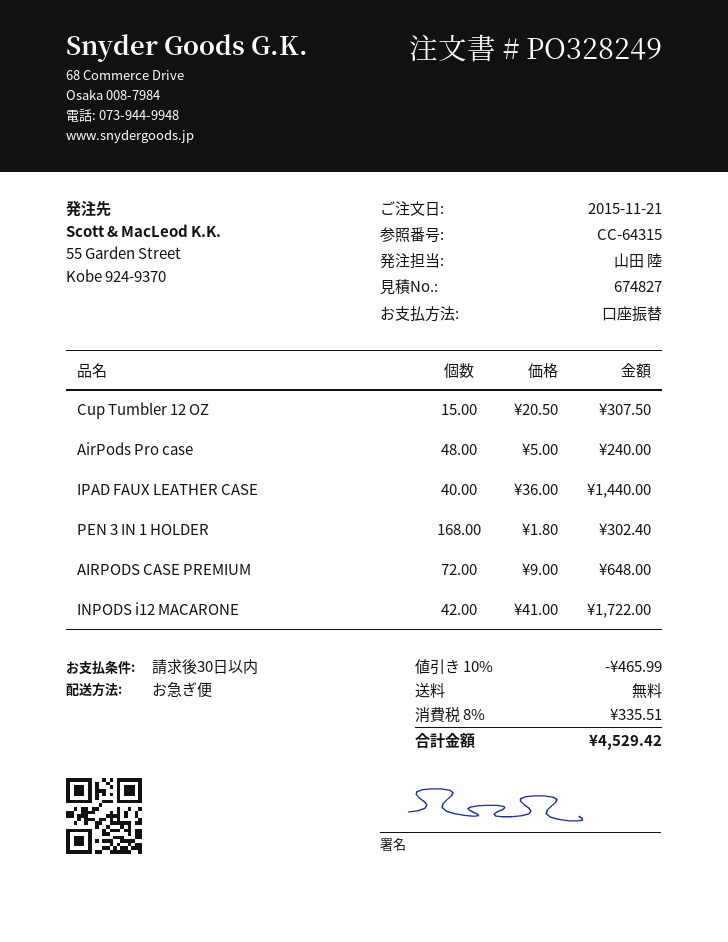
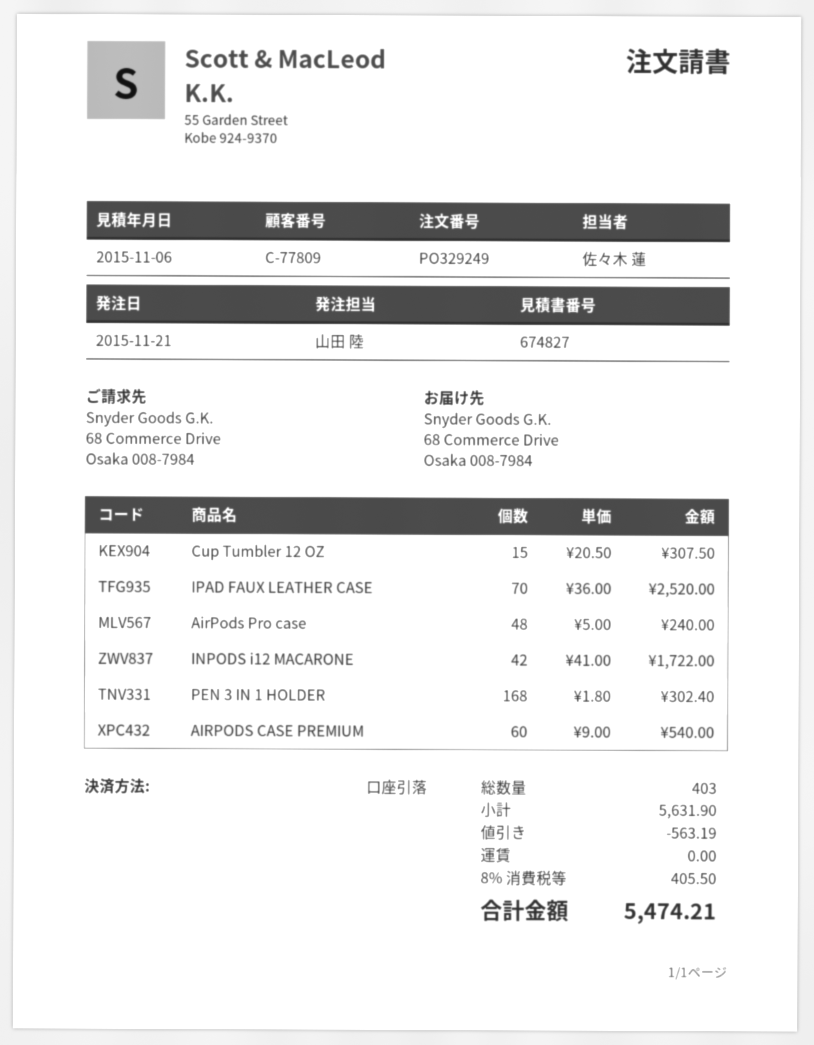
order number: PO328249 -> PO329249
IPAD FAUX LEATHER CASE: 40 x 36.00 = 1440.00 -> 70 x 36.00 = 2520.00
AIRPODS CASE PREMIUM: 72 x 9.00 = 648.00 -> 60 x 9.00 = 540.00
discount: 465.99 -> 563.19
tax: 8% = 335.51 -> 8% = 405.50
total: 4529.42 -> 5474.21

